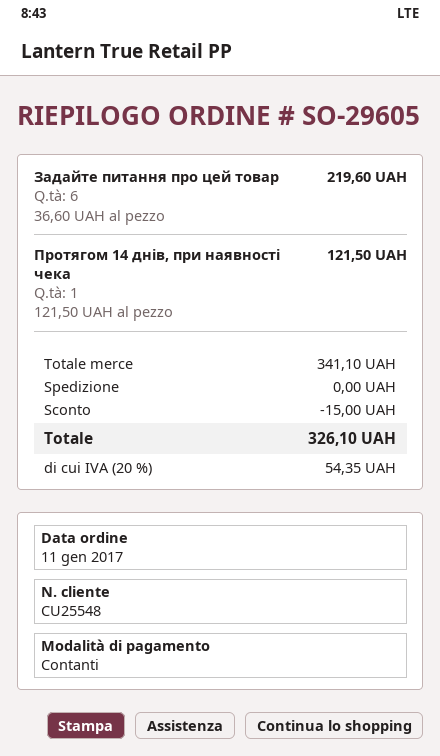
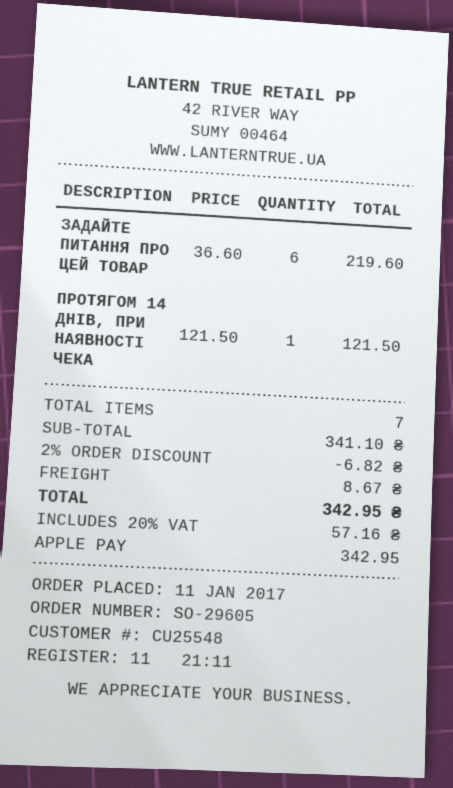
payment method: cash -> Apple Pay
discount: 15.00 -> 6.82
shipping: 0.00 -> 8.67
tax: 20% = 54.35 -> 20% = 57.16
total: 326.10 -> 342.95

